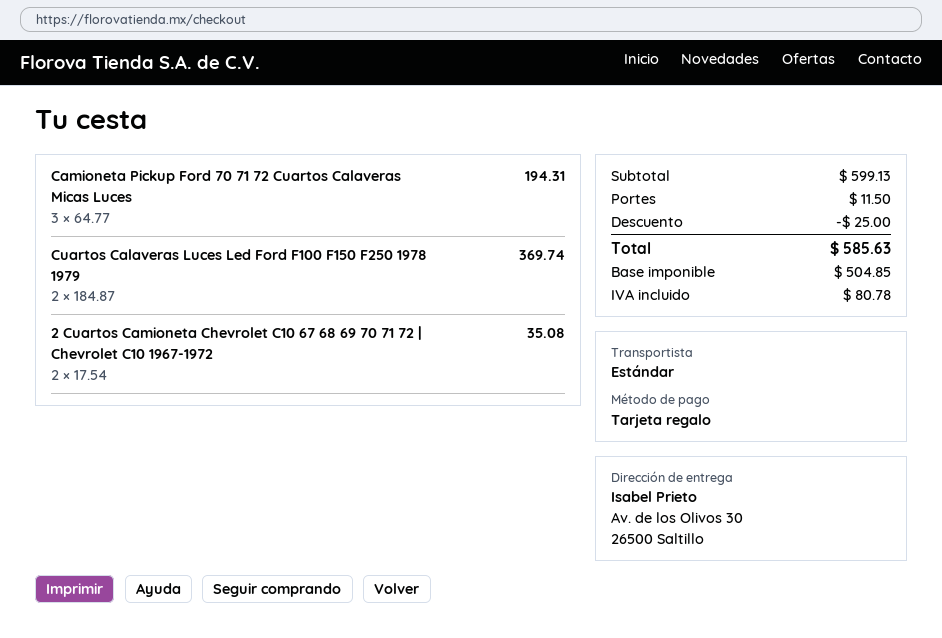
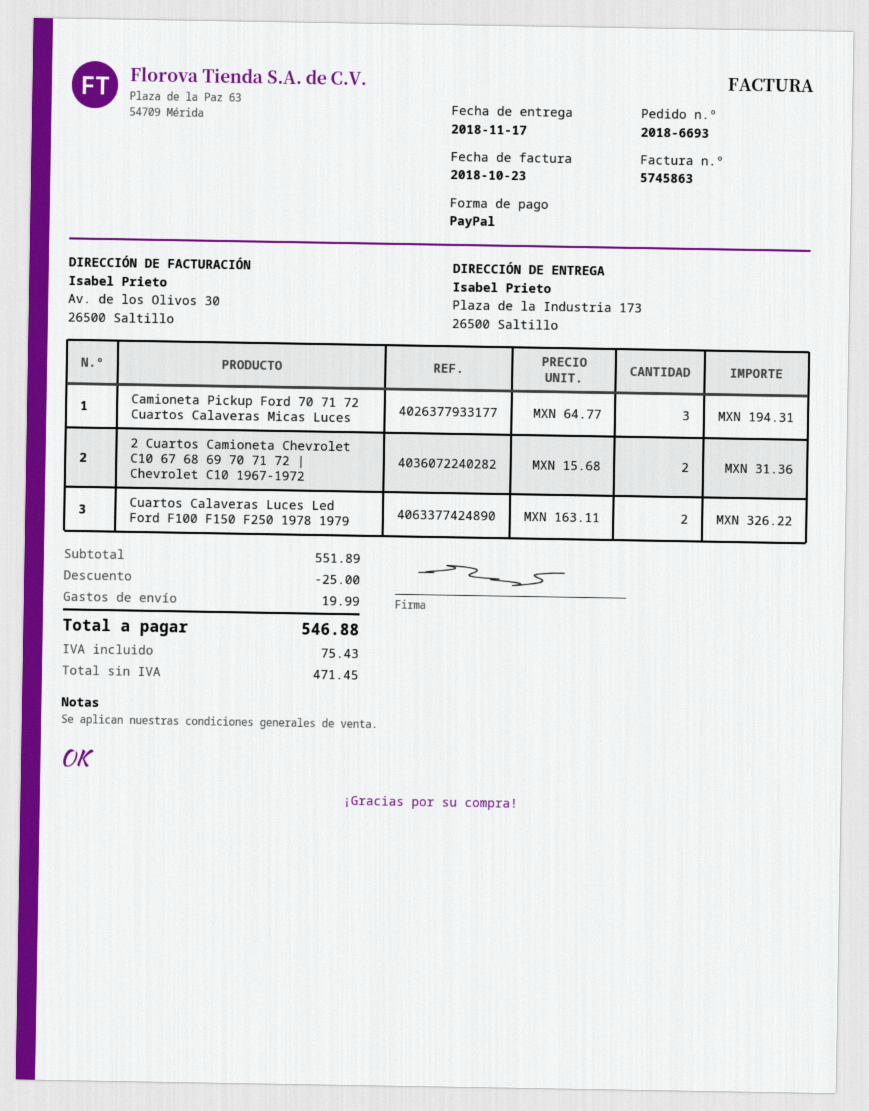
payment method: gift card -> PayPal
ship to: Av. de los Olivos 30, 26500 Saltillo -> Plaza de la Industria 173, 26500 Saltillo
Cuartos Calaveras Luces Led Ford F100 F150 F250 1978 1979: 2 x 184.87 = 369.74 -> 2 x 163.11 = 326.22
2 Cuartos Camioneta Chevrolet C10 67 68 69 70 71 72 | Chevrolet C10 1967-1972: 2 x 17.54 = 35.08 -> 2 x 15.68 = 31.36
subtotal: 599.13 -> 551.89
shipping: 11.50 -> 19.99
net: 504.85 -> 471.45
tax: 80.78 -> 75.43
total: 585.63 -> 546.88

